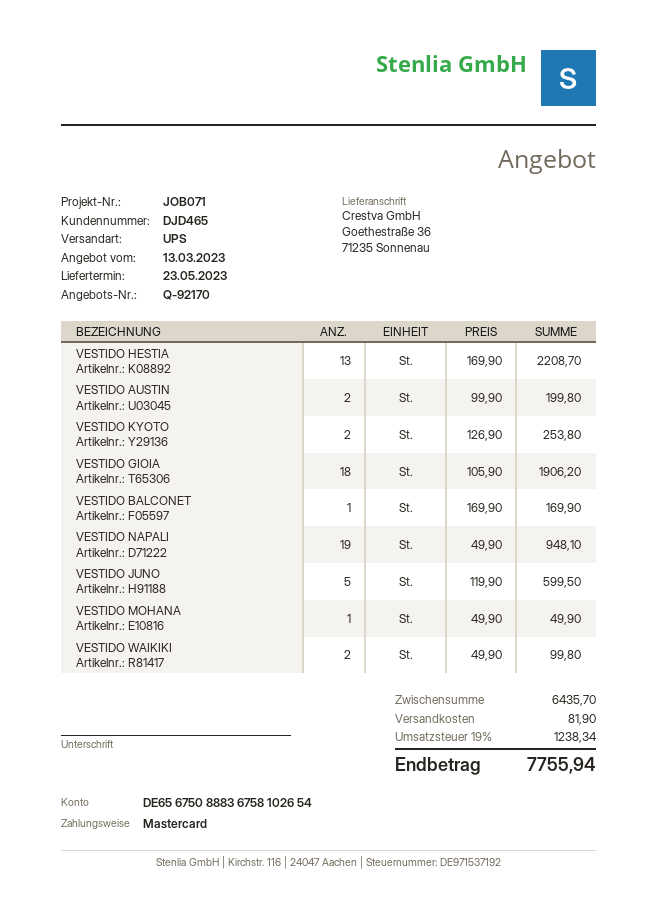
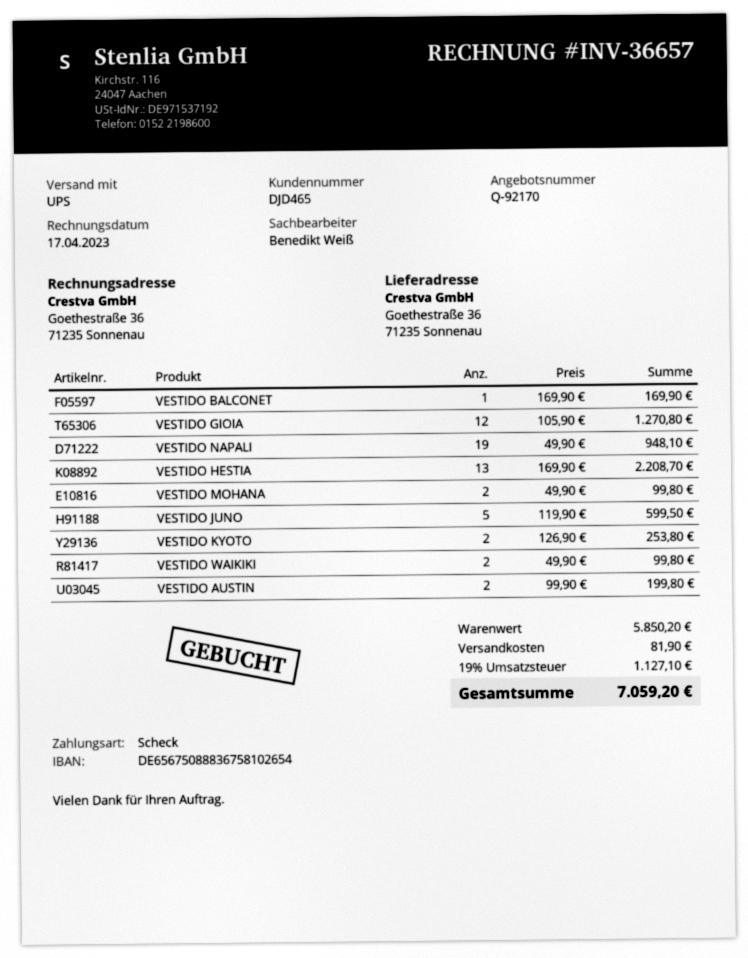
payment method: Mastercard -> cheque
VESTIDO GIOIA: 18 x 105.90 = 1906.20 -> 12 x 105.90 = 1270.80
VESTIDO MOHANA: 1 x 49.90 = 49.90 -> 2 x 49.90 = 99.80
subtotal: 6435.70 -> 5850.20
tax: 19% = 1238.34 -> 19% = 1127.10
total: 7755.94 -> 7059.20

